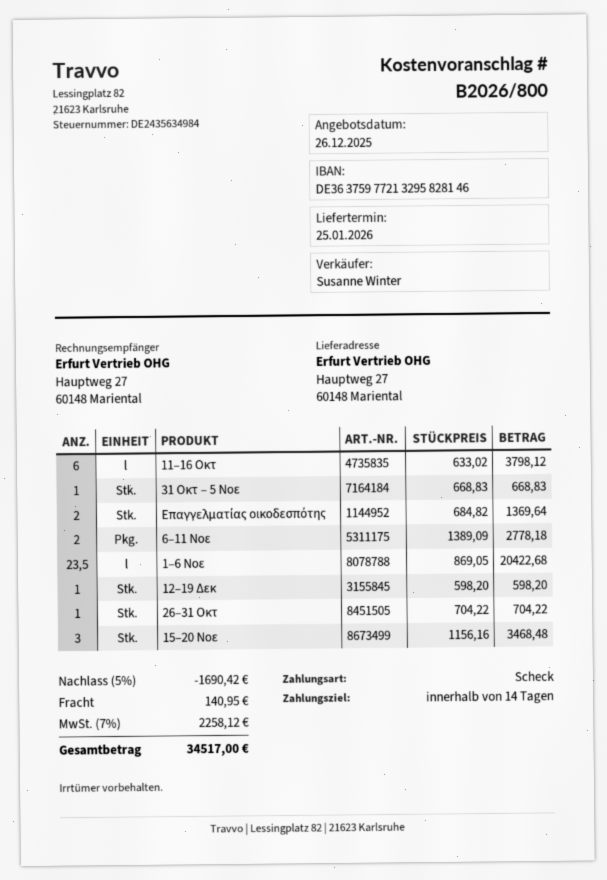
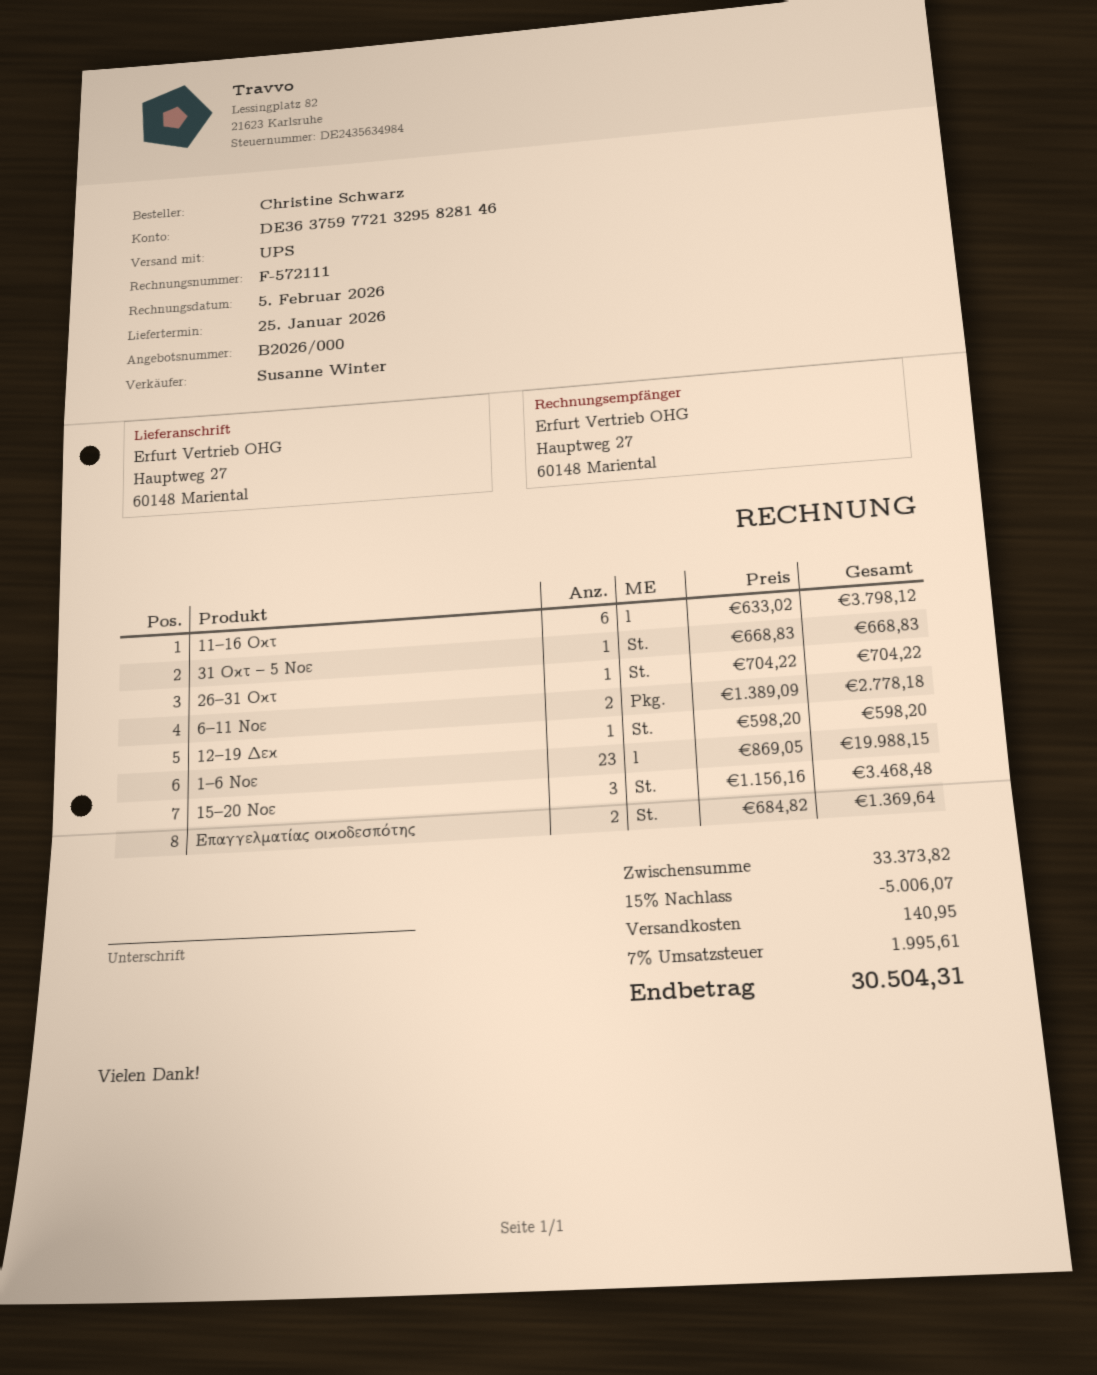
quote number: B2026/800 -> B2026/000
1–6 Νοε: 23.5 x 869.05 = 20422.68 -> 23 x 869.05 = 19988.15
discount: 5% = 1690.42 -> 15% = 5006.07
tax: 7% = 2258.12 -> 7% = 1995.61
total: 34517.00 -> 30504.31

